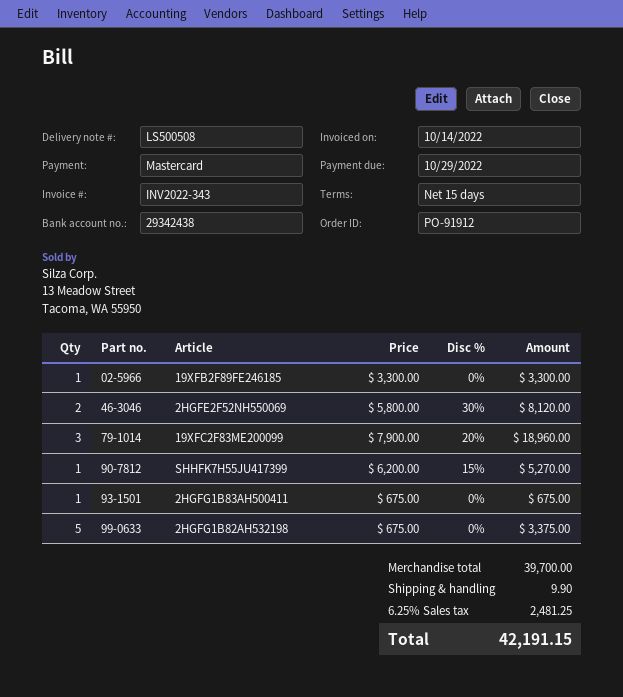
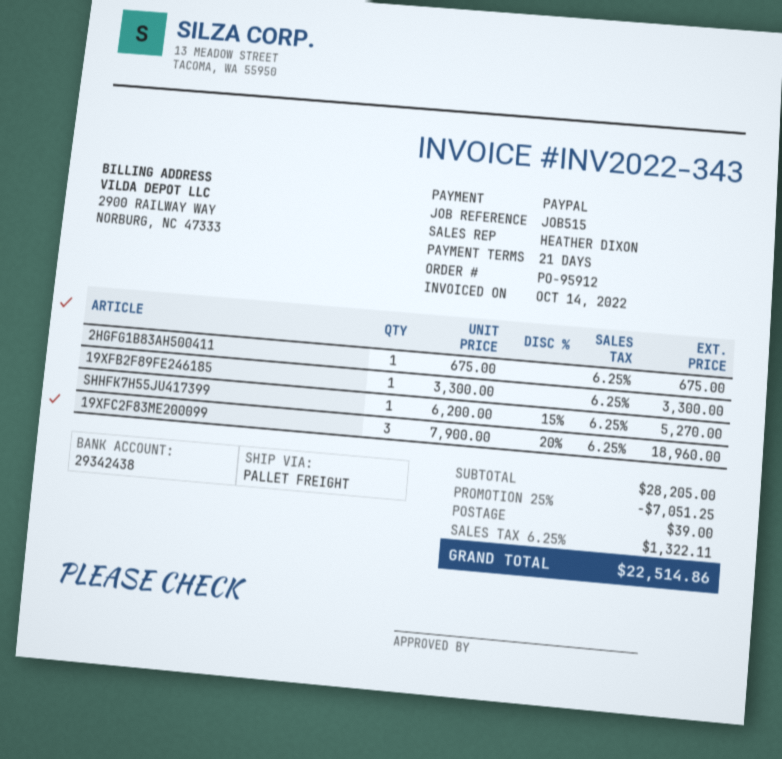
order number: PO-91912 -> PO-95912
payment terms: 15 days -> 21 days
payment method: Mastercard -> PayPal
2HGFE2F52NH550069: 2 x 5800.00 - 30% = 8120.00 -> none
2HGFG1B82AH532198: 5 x 675.00 = 3375.00 -> none
subtotal: 39700.00 -> 28205.00
discount: none -> 25% = 7051.25
shipping: 9.90 -> 39.00
tax: 6.25% = 2481.25 -> 6.25% = 1322.11
total: 42191.15 -> 22514.86

